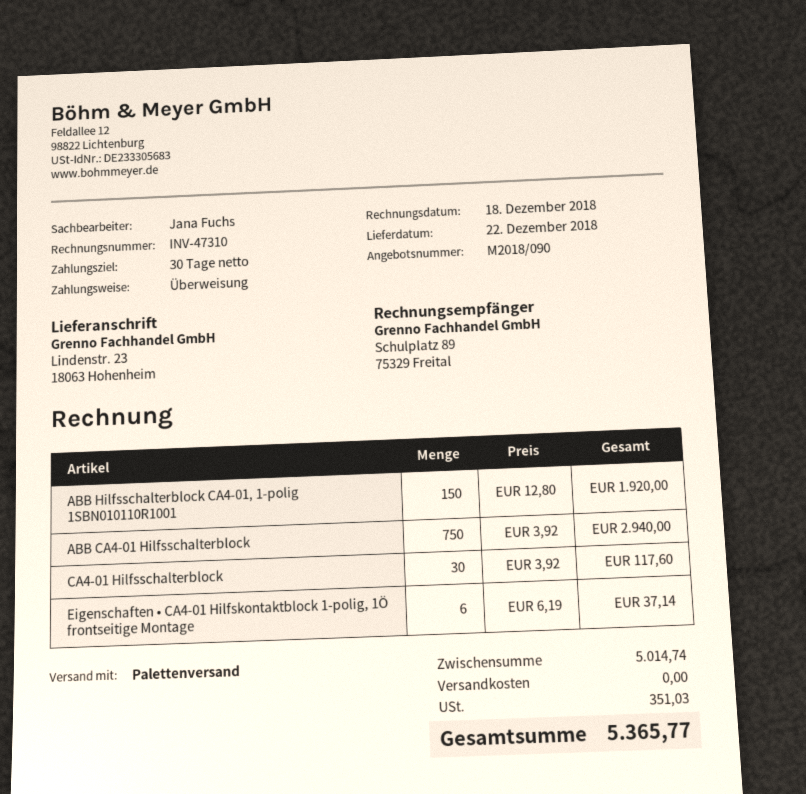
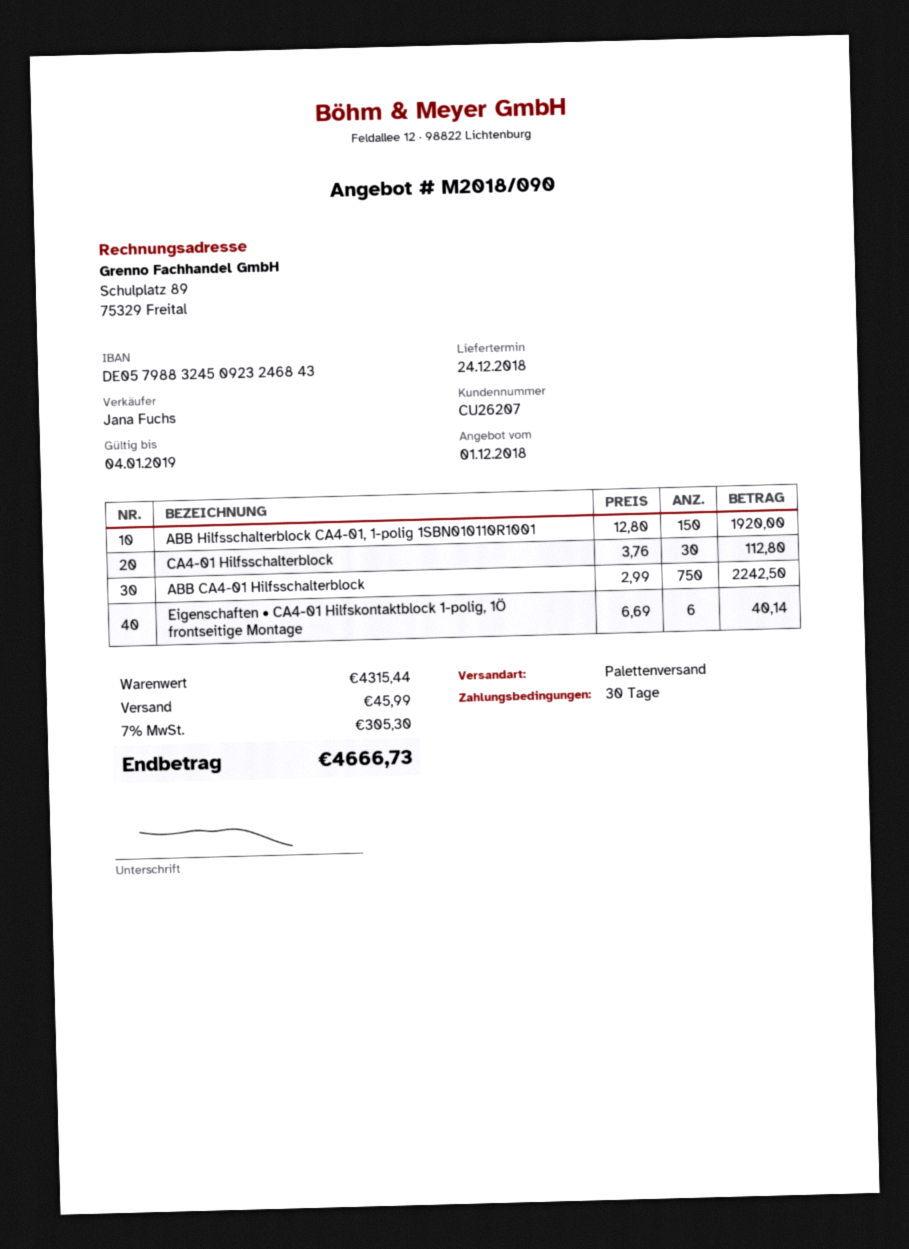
delivery date: 2018-12-22 -> 2018-12-24
ABB CA4-01 Hilfsschalterblock: 750 x 3.92 = 2940.00 -> 750 x 2.99 = 2242.50
CA4-01 Hilfsschalterblock: 30 x 3.92 = 117.60 -> 30 x 3.76 = 112.80
Eigenschaften • CA4-01 Hilfskontaktblock 1-polig, 1Ö frontseitige Montage: 6 x 6.19 = 37.14 -> 6 x 6.69 = 40.14
subtotal: 5014.74 -> 4315.44
shipping: 0.00 -> 45.99
tax: 351.03 -> 305.30
total: 5365.77 -> 4666.73

